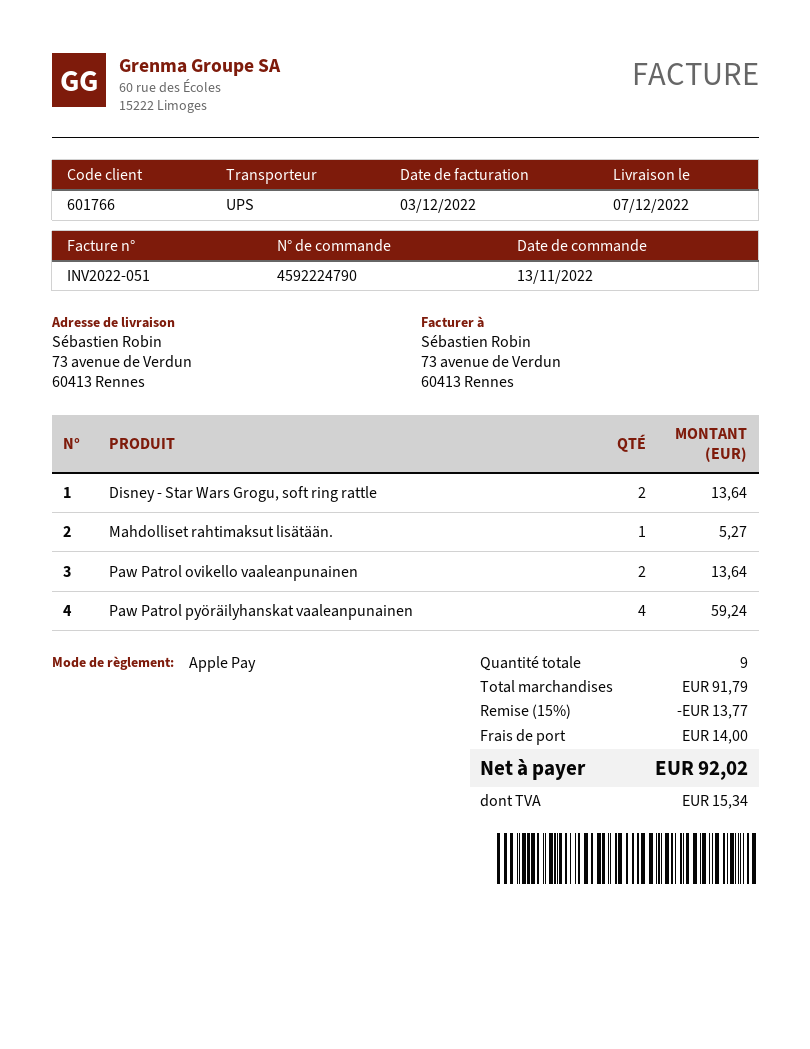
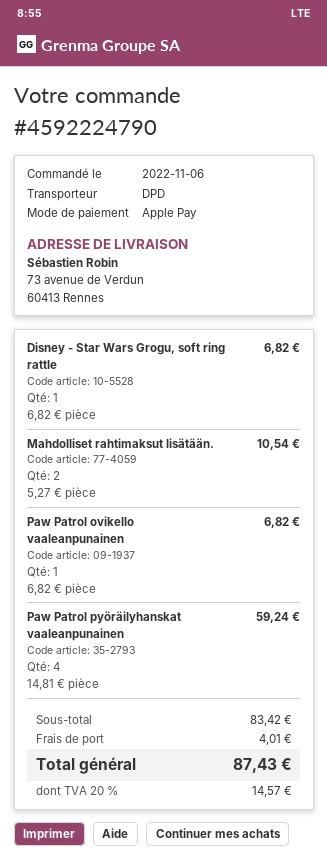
order date: 2022-11-13 -> 2022-11-06
shipping method: UPS -> DPD
Disney - Star Wars Grogu, soft ring rattle: 2 for 13.64 -> 1 for 6.82
Mahdolliset rahtimaksut lisätään.: 1 for 5.27 -> 2 for 10.54
Paw Patrol ovikello vaaleanpunainen: 2 for 13.64 -> 1 for 6.82
subtotal: 91.79 -> 83.42
discount: 15% = 13.77 -> none
shipping: 14.00 -> 4.01
tax: 15.34 -> 14.57
total: 92.02 -> 87.43

